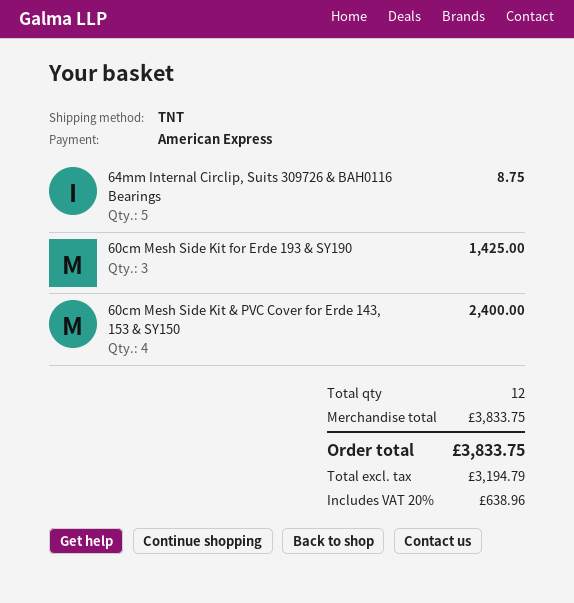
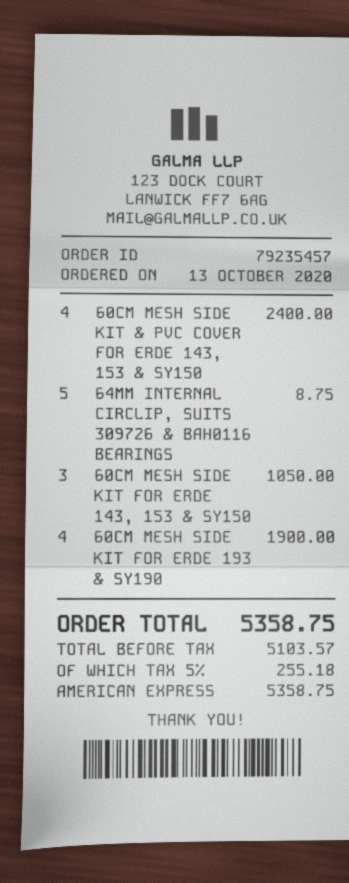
60cm Mesh Side Kit for Erde 193 & SY190: 3 for 1425.00 -> 4 for 1900.00
60CM MESH SIDE KIT FOR ERDE 143, 153 & SY150: none -> 3 for 1050.00
net: 3194.79 -> 5103.57
tax: 20% = 638.96 -> 5% = 255.18
total: 3833.75 -> 5358.75

